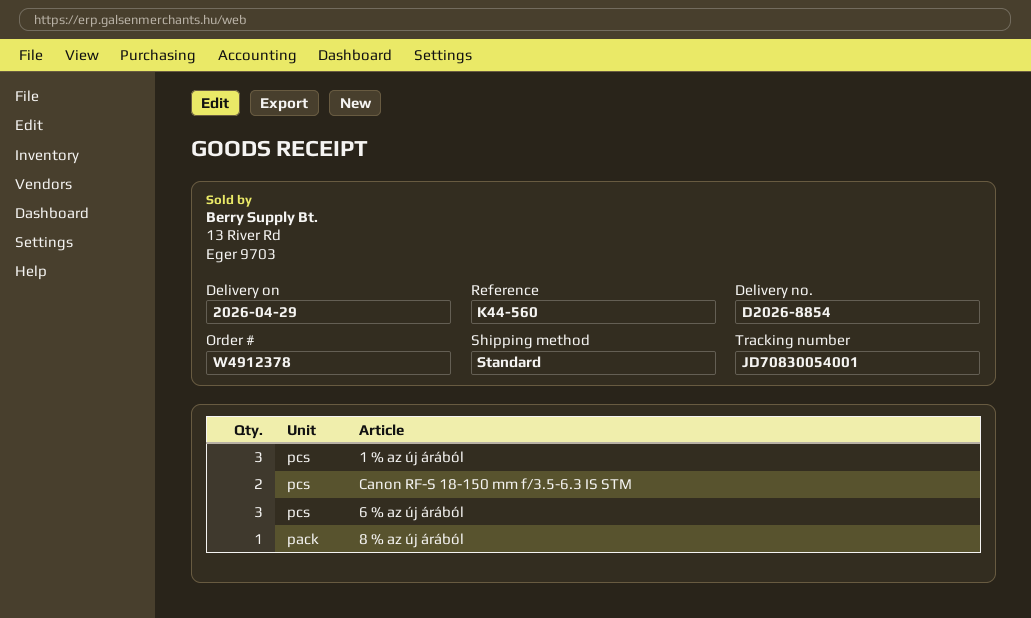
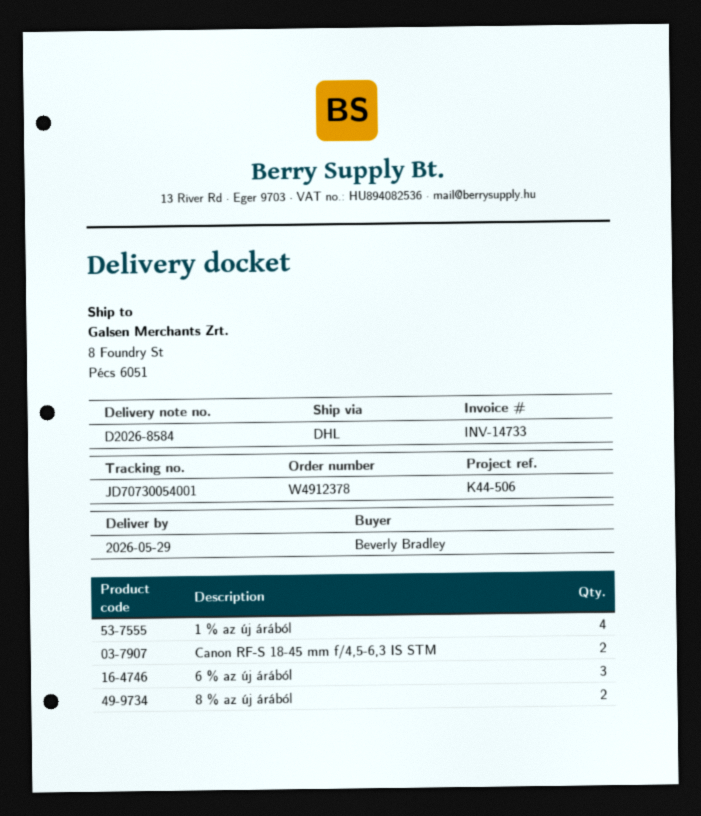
delivery note number: D2026-8854 -> D2026-8584
delivery date: 2026-04-29 -> 2026-05-29
reference: K44-560 -> K44-506
shipping method: standard -> DHL
tracking number: JD70830054001 -> JD70730054001
1 % az új árából: 3 -> 4
Canon RF-S 18-150 mm f/3.5-6.3 IS STM: 2 -> none
8 % az új árából: 1 -> 2
Canon RF-S 18-45 mm f/4,5-6,3 IS STM: none -> 2

